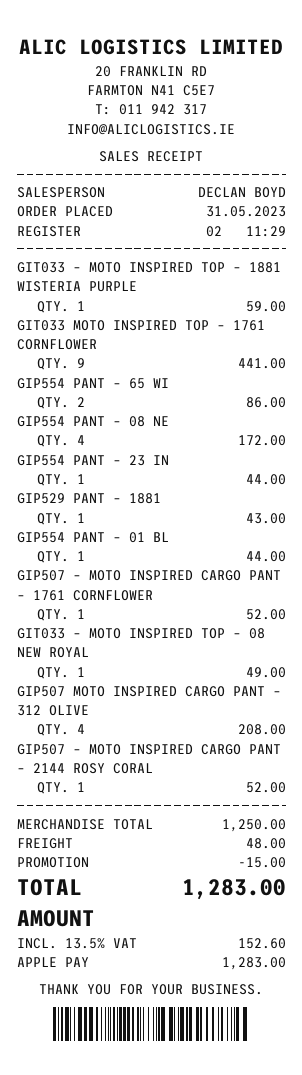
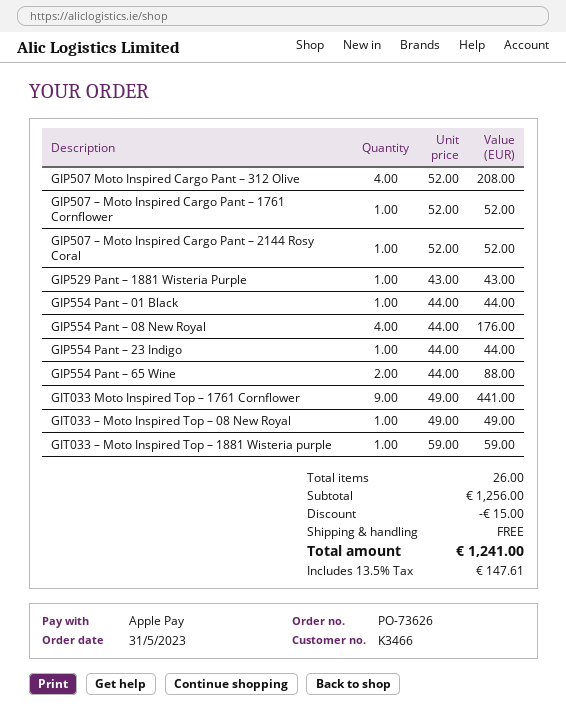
GIP554 PANT – 65 WI: 2 for 86.00 -> 2 for 88.00
GIP554 PANT – 08 NE: 4 for 172.00 -> 4 for 176.00
subtotal: 1250.00 -> 1256.00
shipping: 48.00 -> 0.00
tax: 13.5% = 152.60 -> 13.5% = 147.61
total: 1283.00 -> 1241.00

